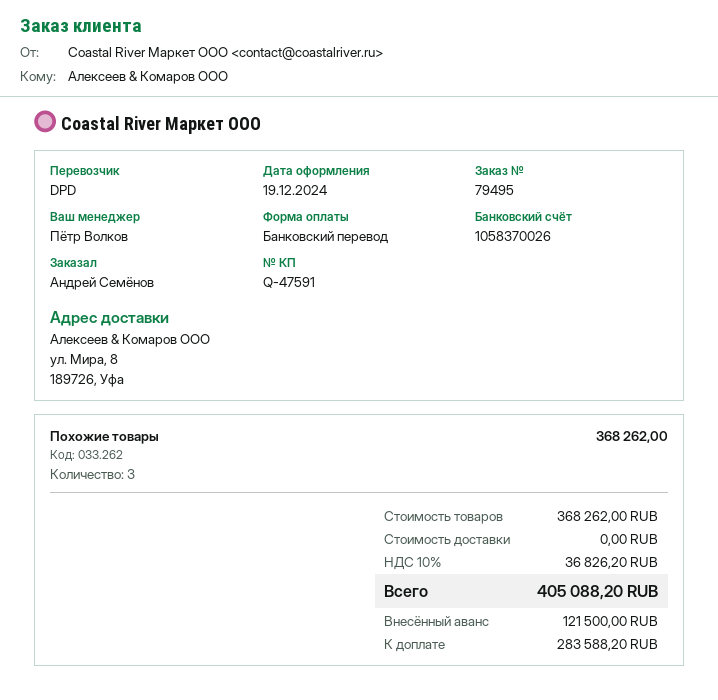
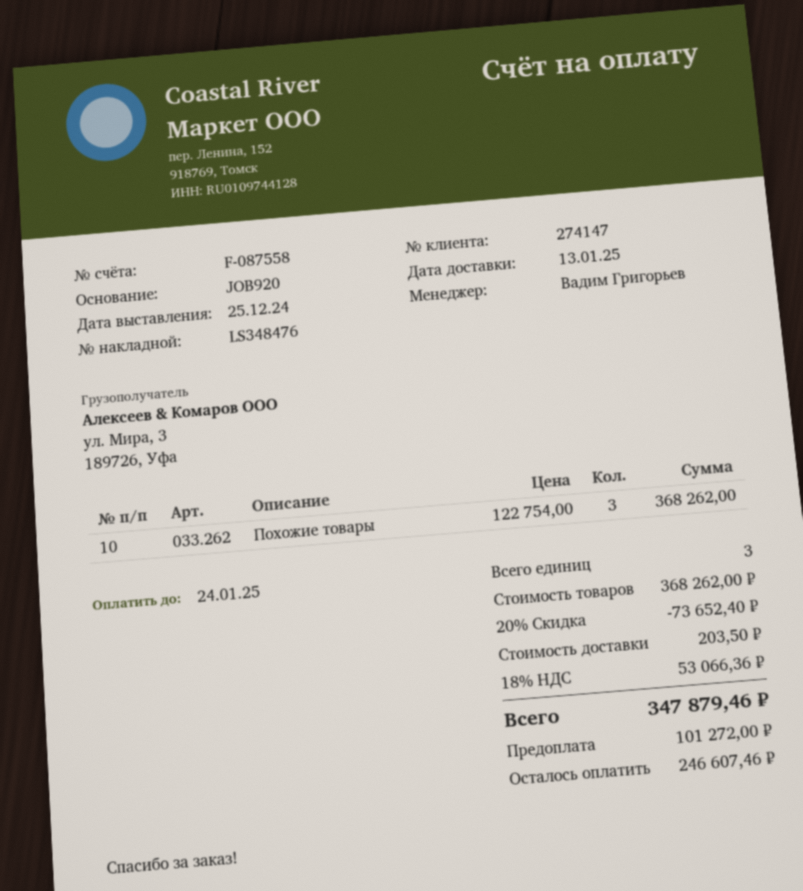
sales rep: Пётр Волков -> Вадим Григорьев
ship to: ул. Мира, 8, 189726, Уфа -> ул. Мира, 3, 189726, Уфа
discount: none -> 20% = 73652.40
shipping: 0.00 -> 203.50
tax: 10% = 36826.20 -> 18% = 53066.36
total: 405088.20 -> 347879.46
deposit: 121500.00 -> 101272.00
balance: 283588.20 -> 246607.46

